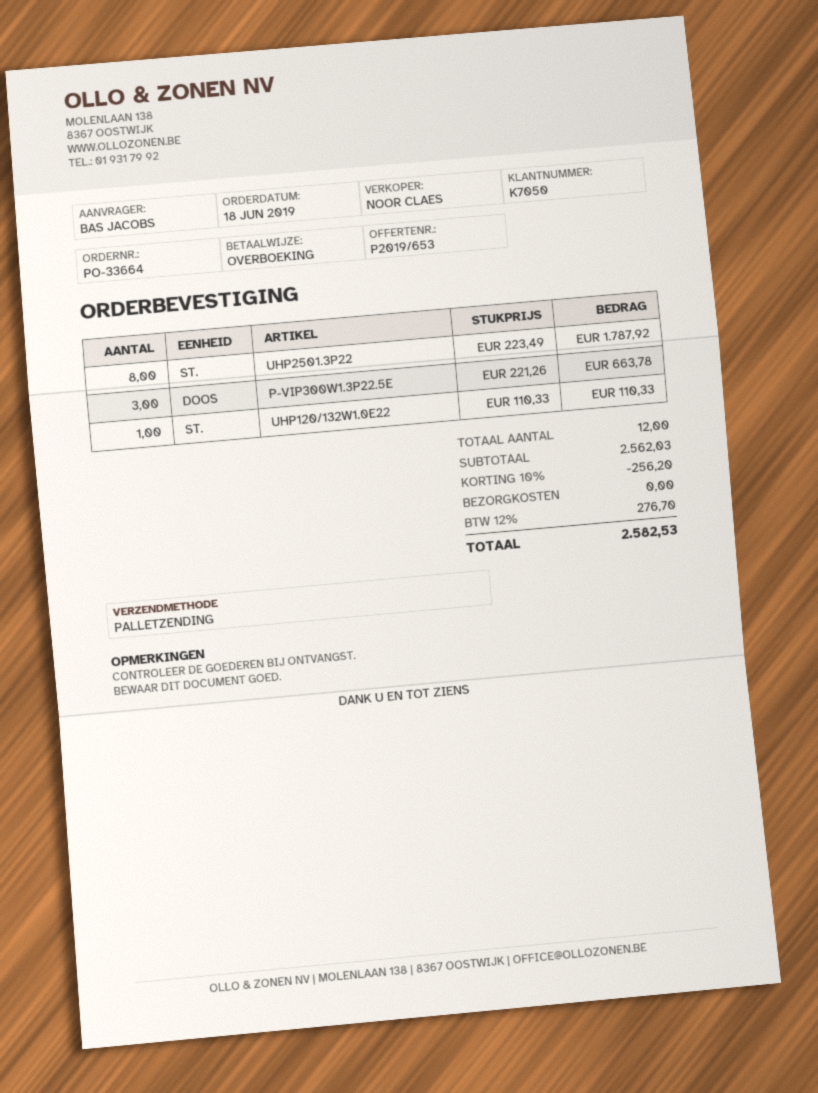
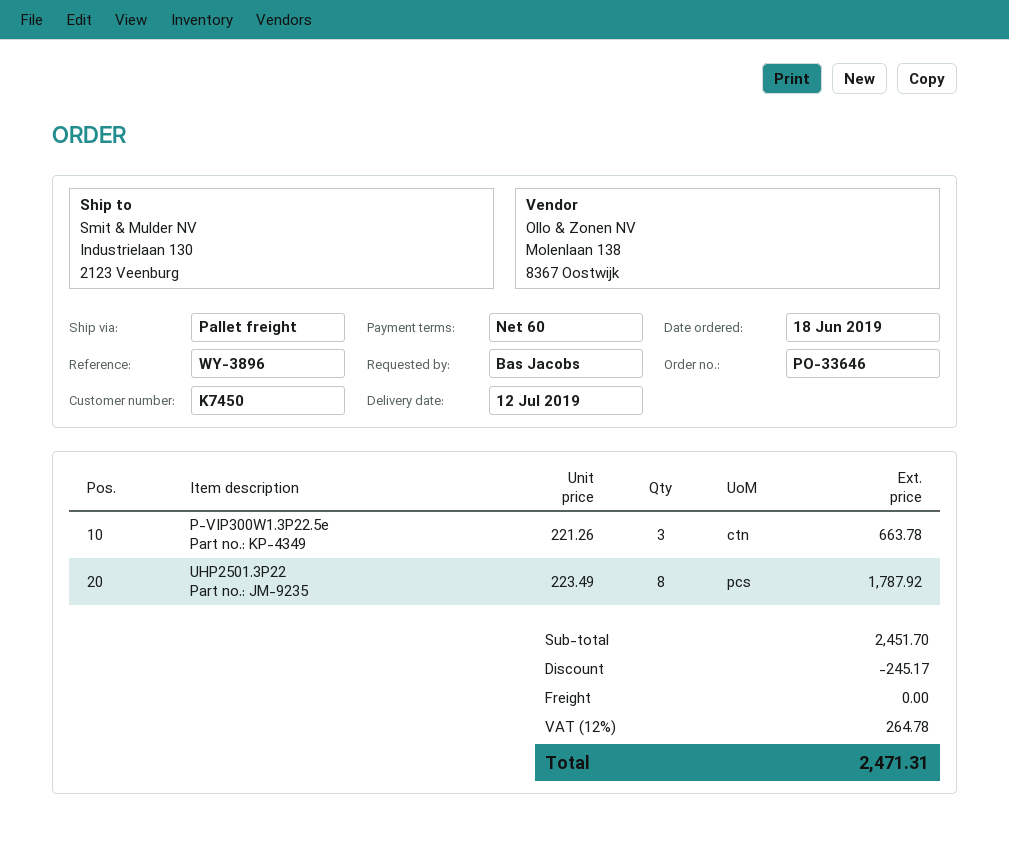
order number: PO-33664 -> PO-33646
customer number: K7050 -> K7450
UHP120/132W1.0E22: 1 x 110.33 = 110.33 -> none
subtotal: 2562.03 -> 2451.70
discount: 256.20 -> 245.17
tax: 12% = 276.70 -> 12% = 264.78
total: 2582.53 -> 2471.31

